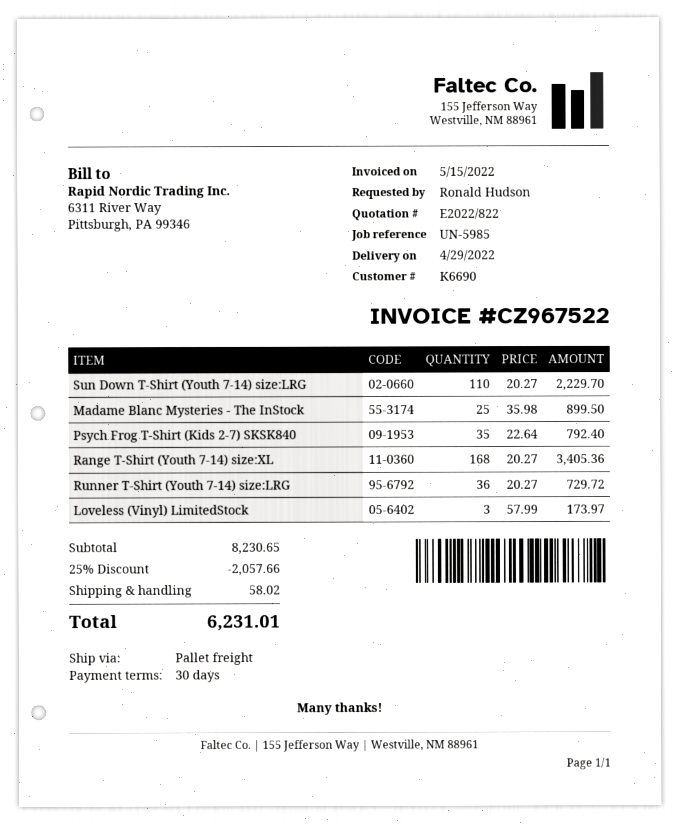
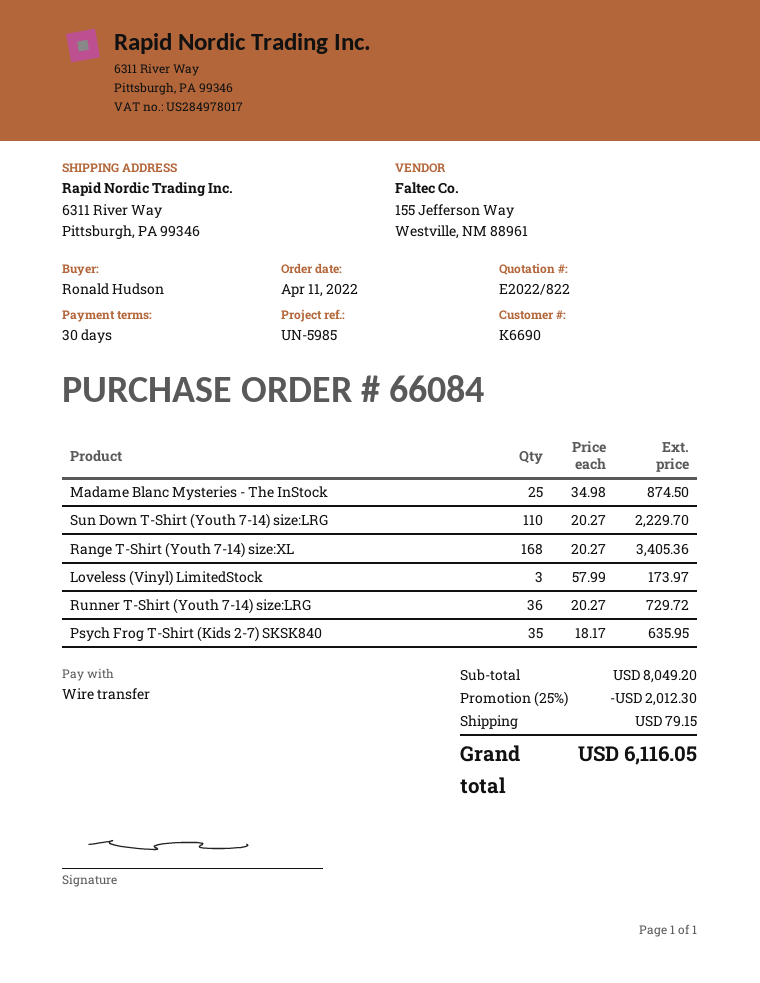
Madame Blanc Mysteries - The InStock: 25 x 35.98 = 899.50 -> 25 x 34.98 = 874.50
Psych Frog T-Shirt (Kids 2-7) SKSK840: 35 x 22.64 = 792.40 -> 35 x 18.17 = 635.95
subtotal: 8230.65 -> 8049.20
discount: 25% = 2057.66 -> 25% = 2012.30
shipping: 58.02 -> 79.15
total: 6231.01 -> 6116.05

